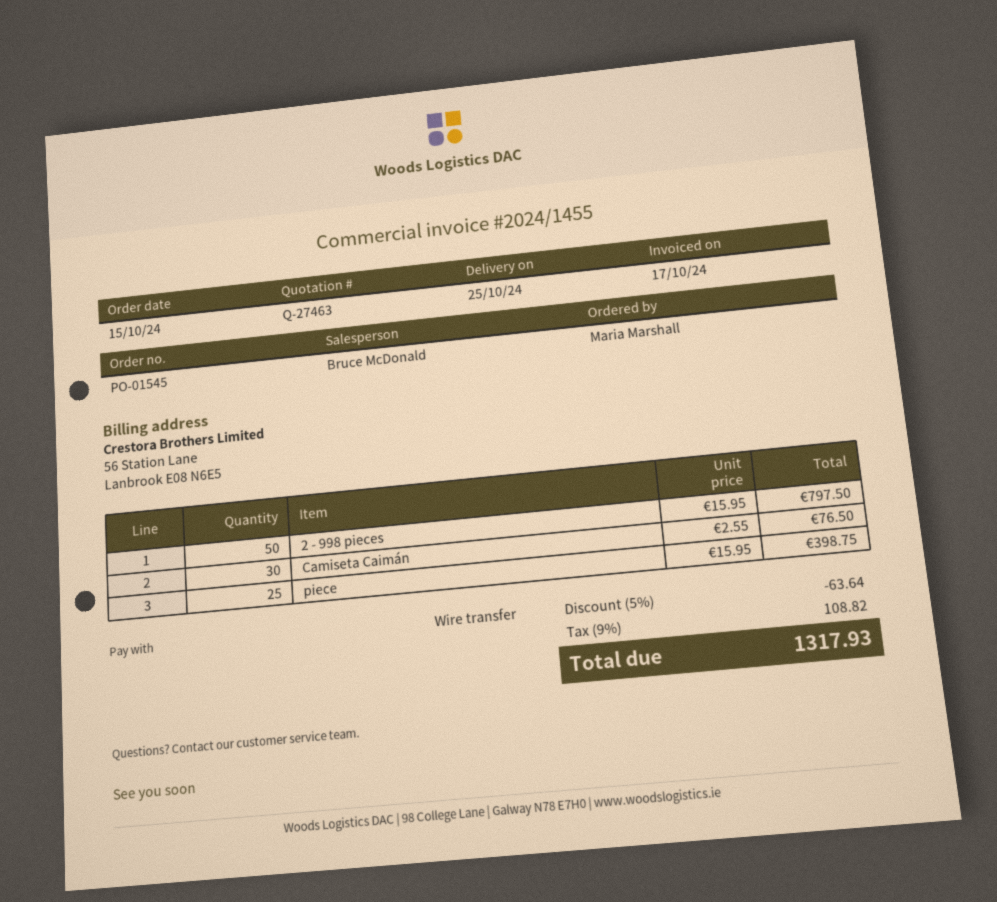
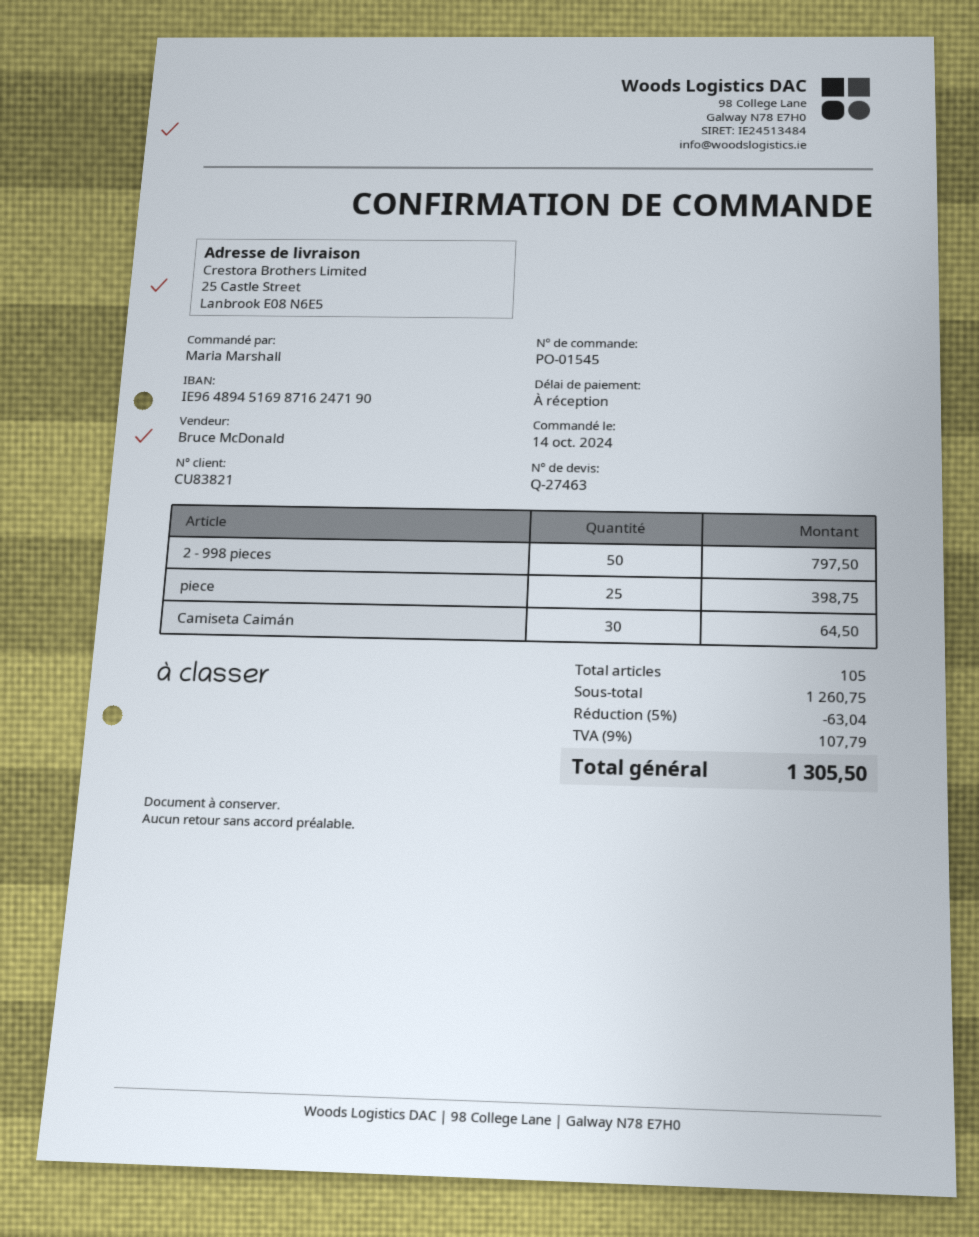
order date: 2024-10-15 -> 2024-10-14
Camiseta Caimán: 30 for 76.50 -> 30 for 64.50
discount: 5% = 63.64 -> 5% = 63.04
tax: 9% = 108.82 -> 9% = 107.79
total: 1317.93 -> 1305.50

